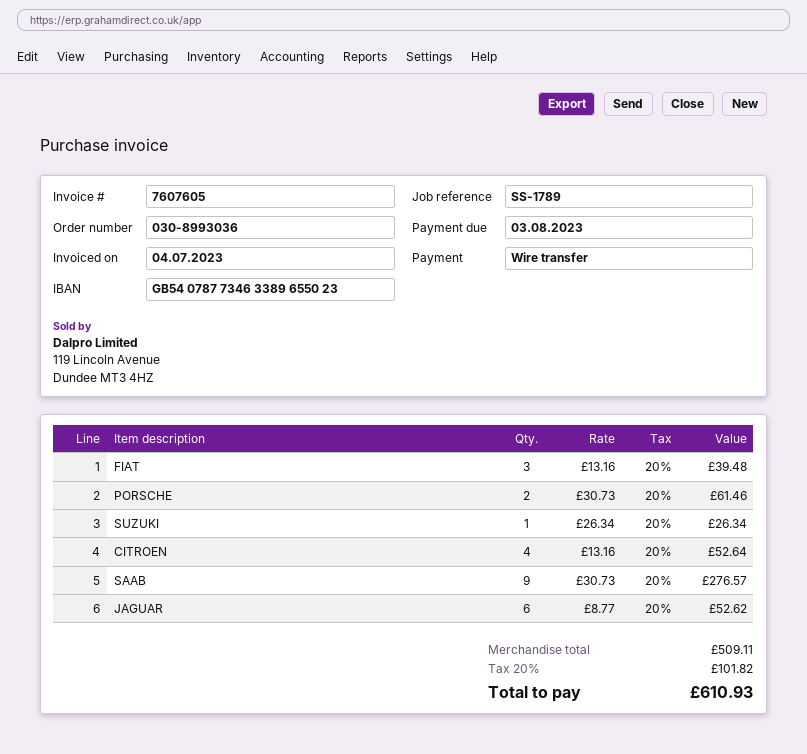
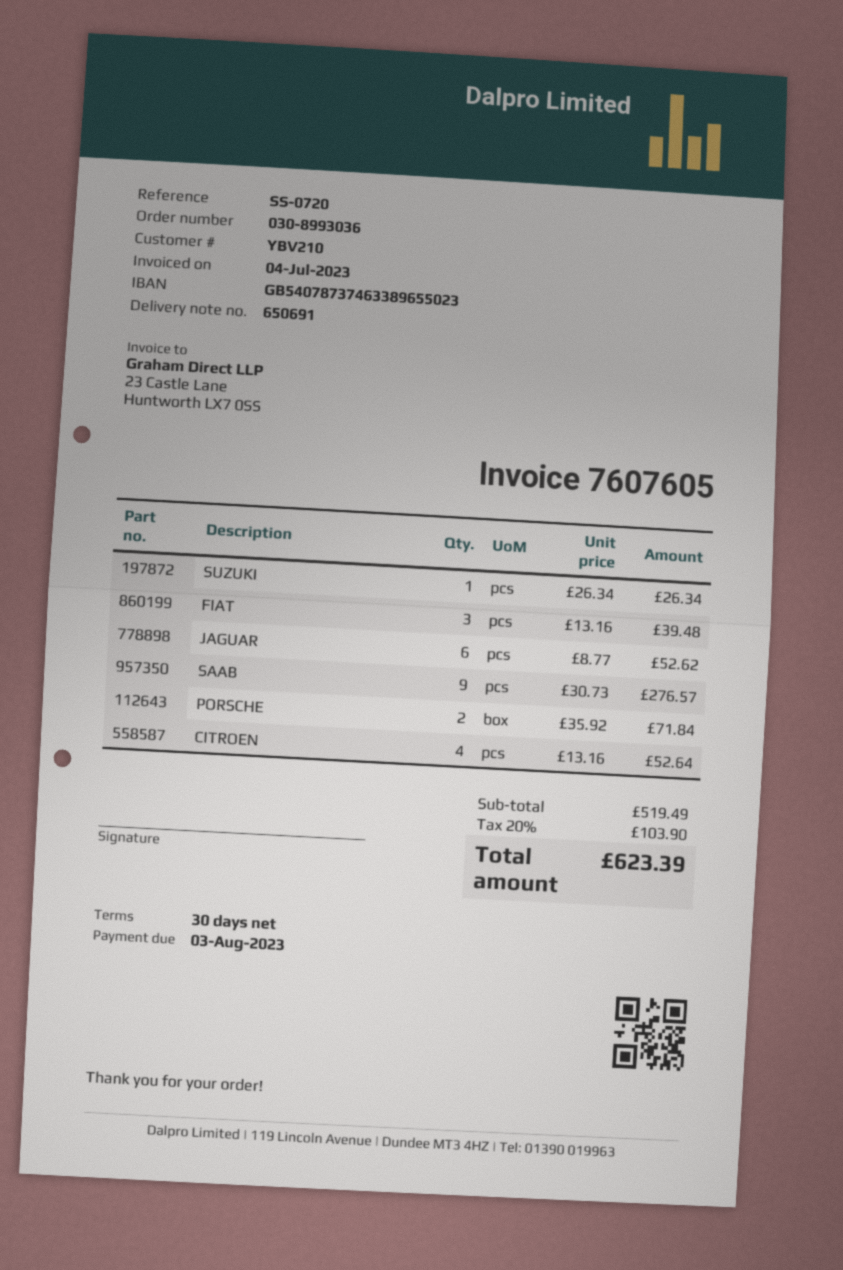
reference: SS-1789 -> SS-0720
bank account: GB54078773463389655023 -> GB54078737463389655023
PORSCHE: 2 x 30.73 = 61.46 -> 2 x 35.92 = 71.84
subtotal: 509.11 -> 519.49
tax: 20% = 101.82 -> 20% = 103.90
total: 610.93 -> 623.39

